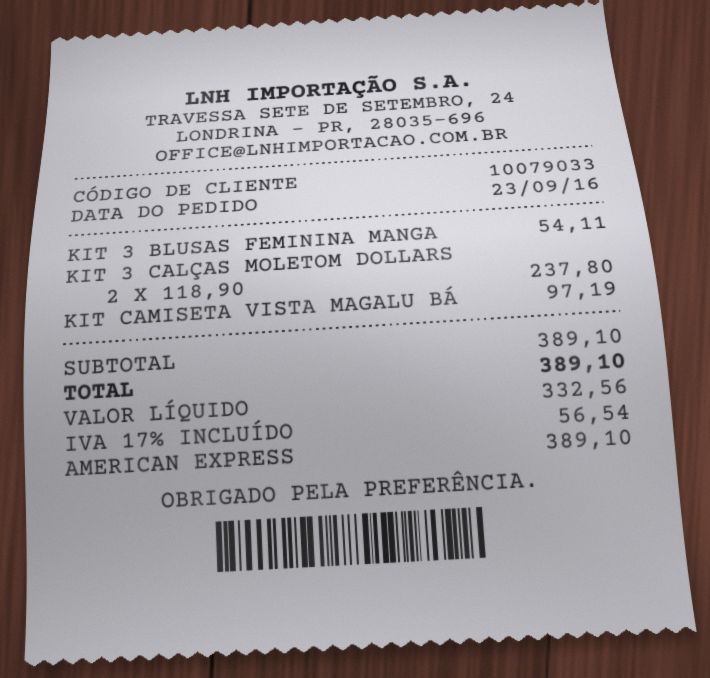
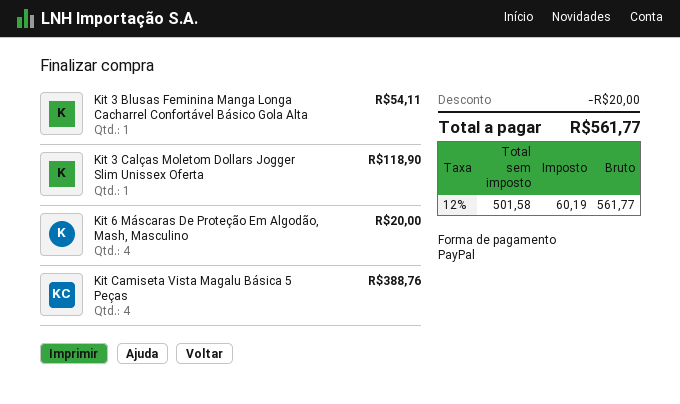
payment method: American Express -> PayPal
KIT 3 CALÇAS MOLETOM DOLLARS: 2 for 237.80 -> 1 for 118.90
KIT CAMISETA VISTA MAGALU BÁ: 1 for 97.19 -> 4 for 388.76
Kit 6 Máscaras De Proteção Em Algodão, Mash, Masculino: none -> 4 for 20.00
discount: none -> 20.00
net: 332.56 -> 501.58
tax: 17% = 56.54 -> 12% = 60.19
total: 389.10 -> 561.77

